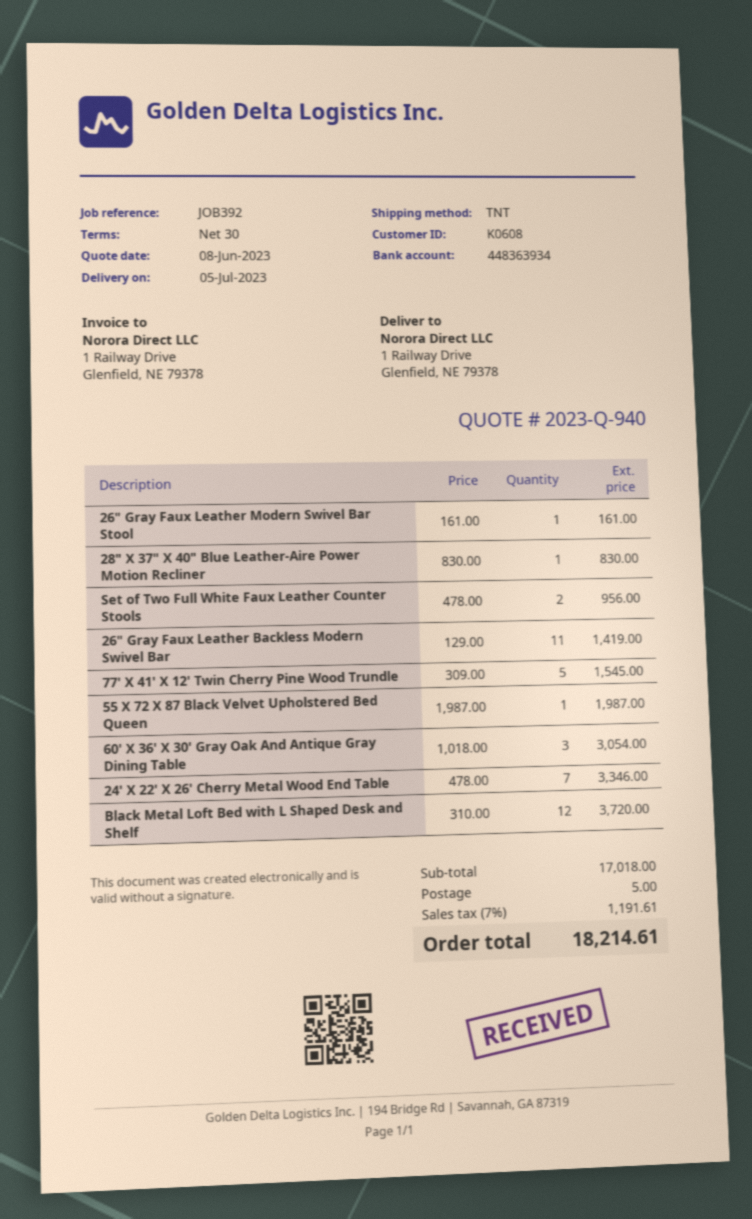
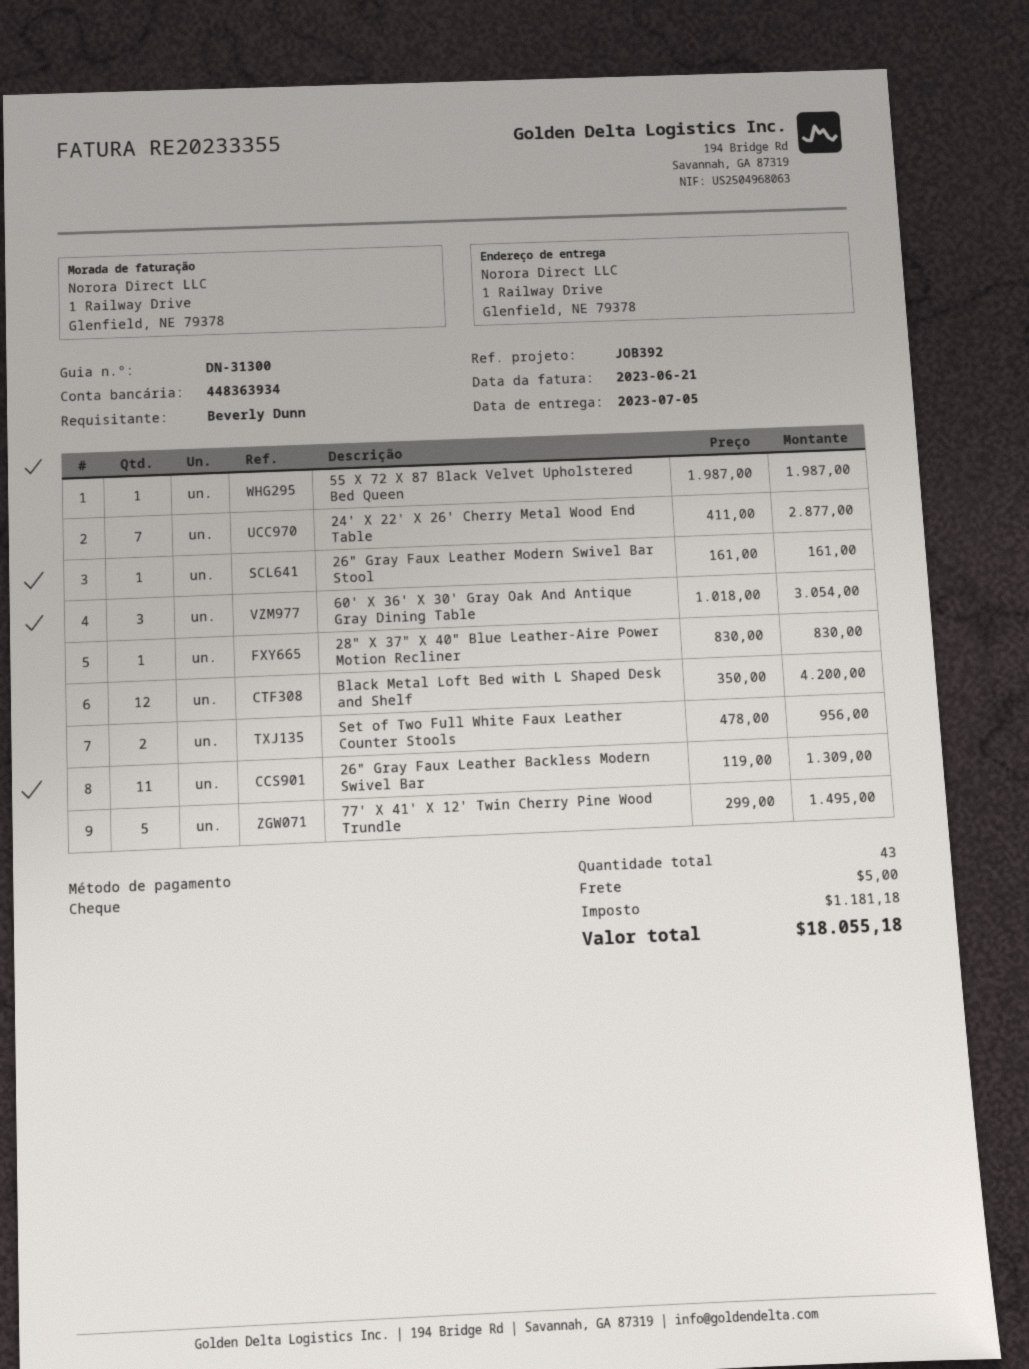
26" Gray Faux Leather Backless Modern Swivel Bar: 11 x 129.00 = 1419.00 -> 11 x 119.00 = 1309.00
77' X 41' X 12' Twin Cherry Pine Wood Trundle: 5 x 309.00 = 1545.00 -> 5 x 299.00 = 1495.00
24' X 22' X 26' Cherry Metal Wood End Table: 7 x 478.00 = 3346.00 -> 7 x 411.00 = 2877.00
Black Metal Loft Bed with L Shaped Desk and Shelf: 12 x 310.00 = 3720.00 -> 12 x 350.00 = 4200.00
tax: 1191.61 -> 1181.18
total: 18214.61 -> 18055.18

